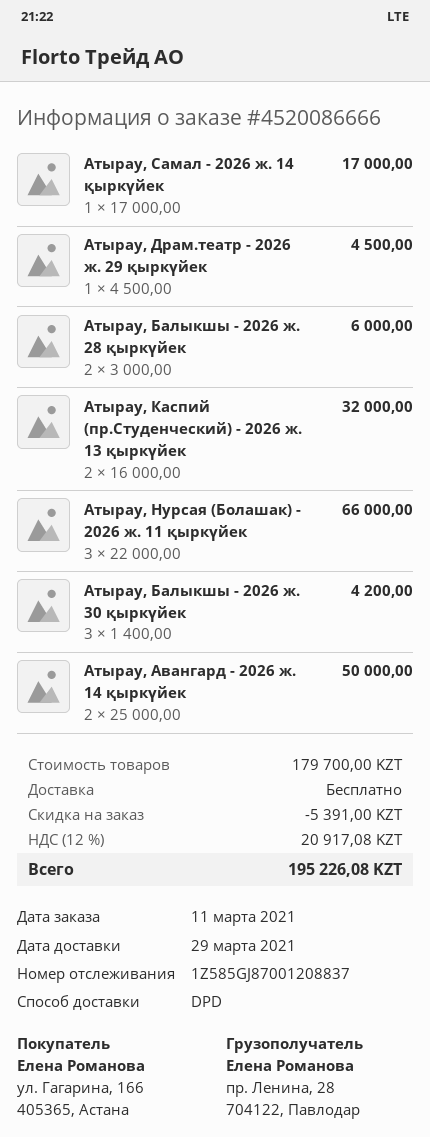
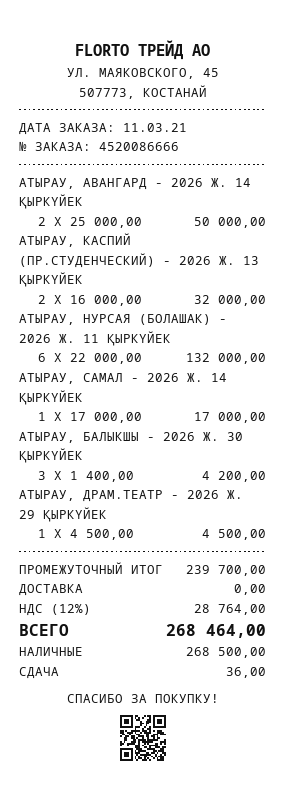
Атырау, Балыкшы - 2026 ж. 28 қыркүйек: 2 x 3000.00 = 6000.00 -> none
Атырау, Нурсая (Болашак) - 2026 ж. 11 қыркүйек: 3 x 22000.00 = 66000.00 -> 6 x 22000.00 = 132000.00
subtotal: 179700.00 -> 239700.00
discount: 5391.00 -> none
tax: 12% = 20917.08 -> 12% = 28764.00
total: 195226.08 -> 268464.00

